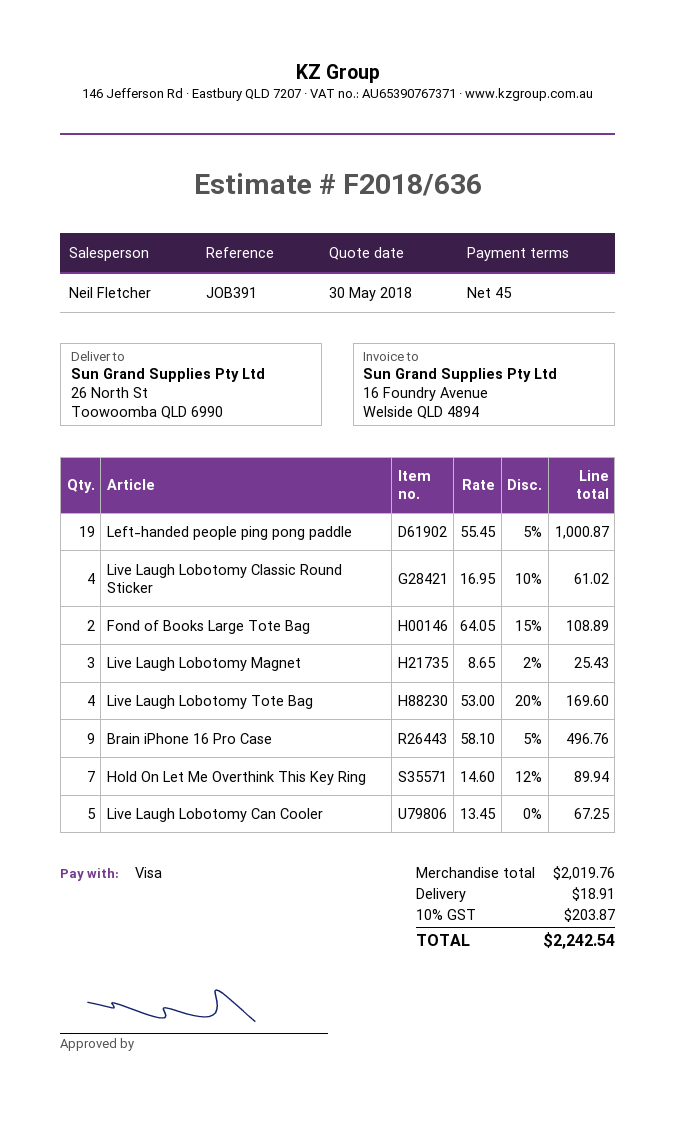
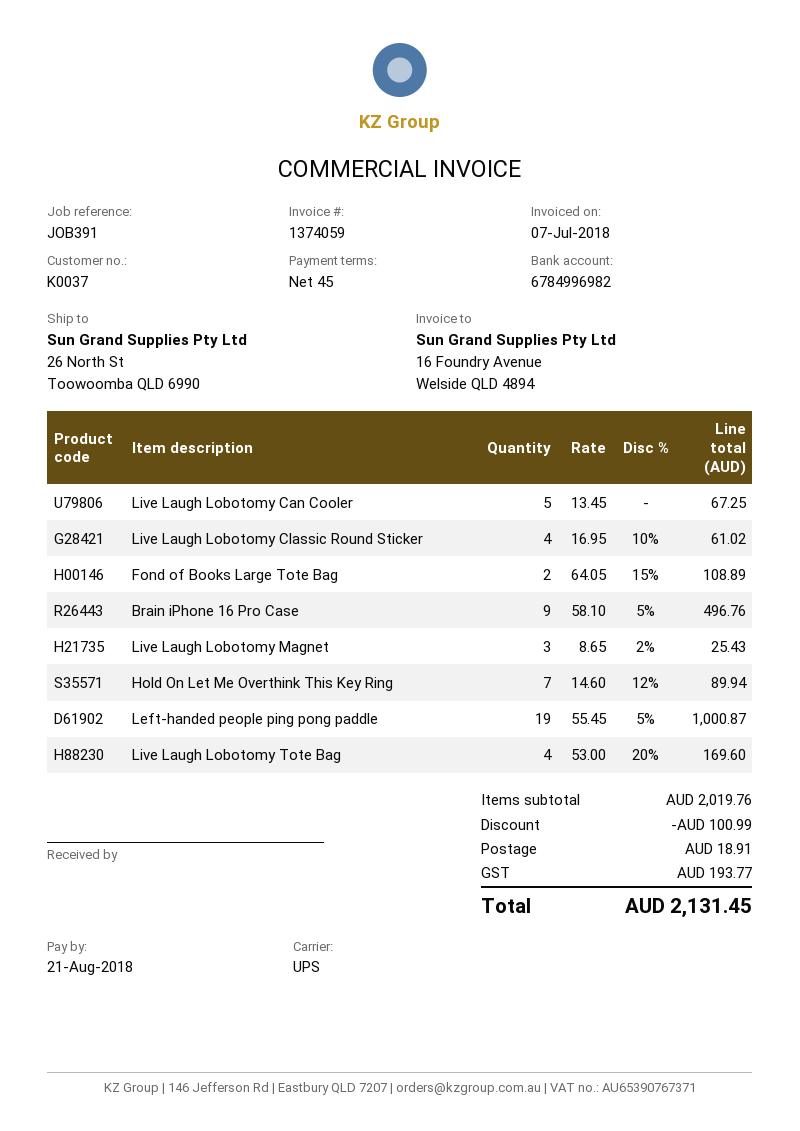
discount: none -> 100.99
tax: 203.87 -> 193.77
total: 2242.54 -> 2131.45

